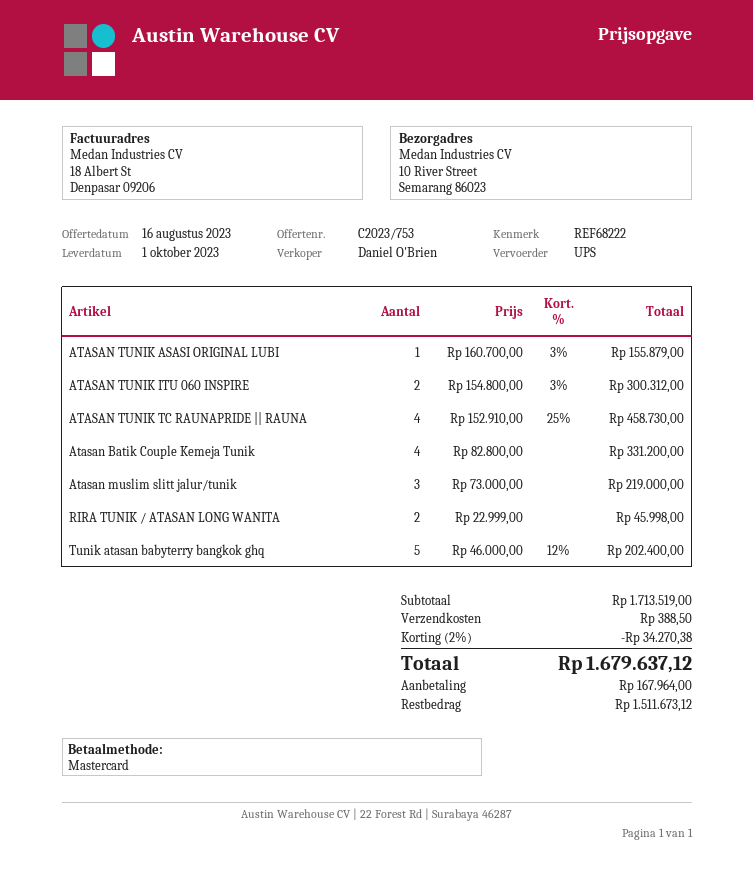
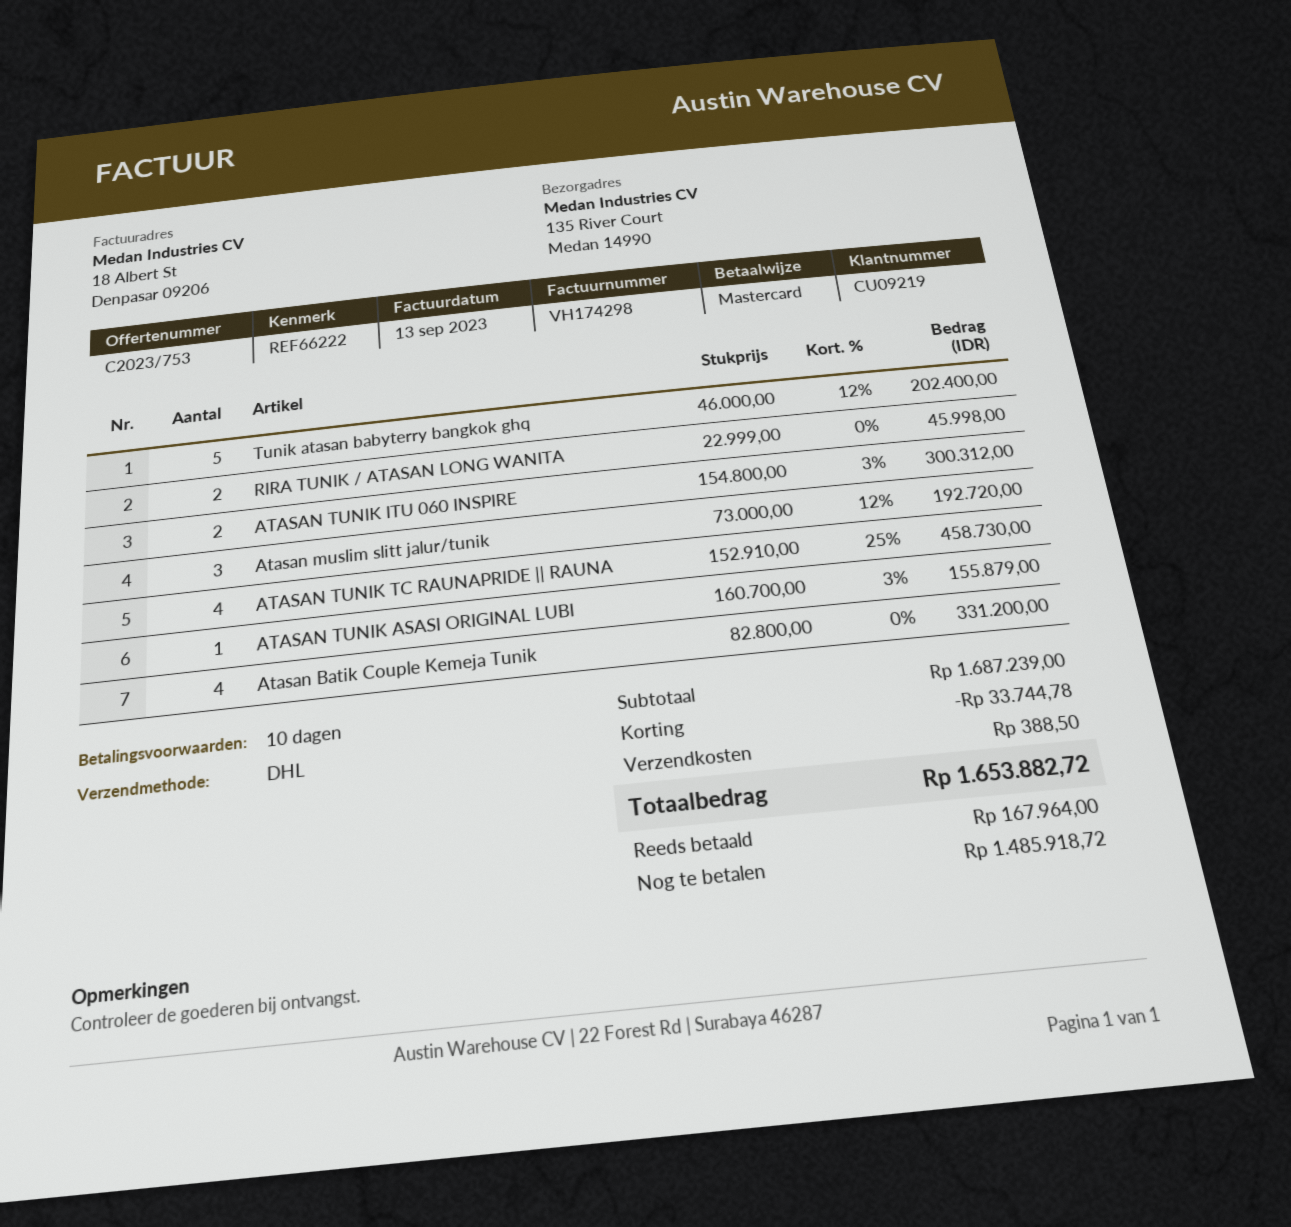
reference: REF68222 -> REF66222
shipping method: UPS -> DHL
ship to: 10 River Street, Semarang 86023 -> 135 River Court, Medan 14990
Atasan muslim slitt jalur/tunik: 3 x 73000.00 = 219000.00 -> 3 x 73000.00 - 12% = 192720.00
subtotal: 1713519.00 -> 1687239.00
discount: 34270.38 -> 33744.78
total: 1679637.12 -> 1653882.72
balance: 1511673.12 -> 1485918.72

